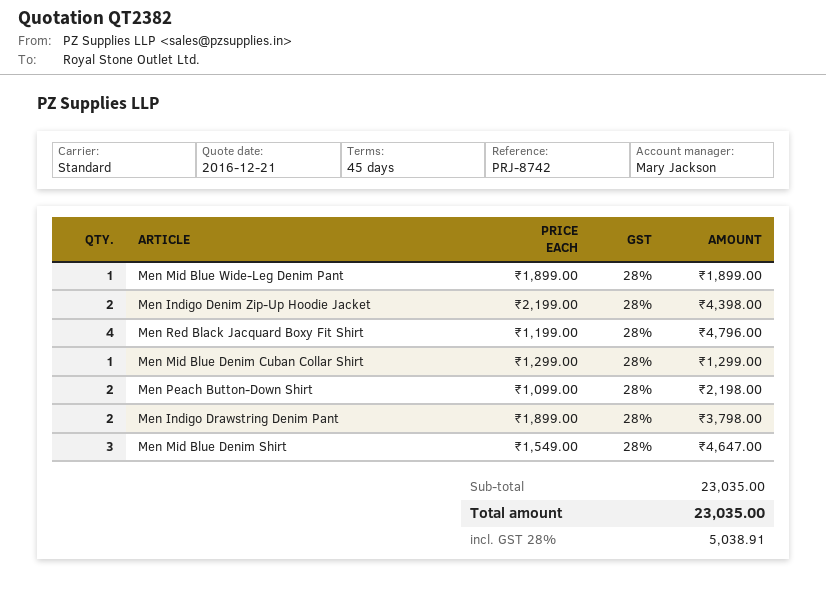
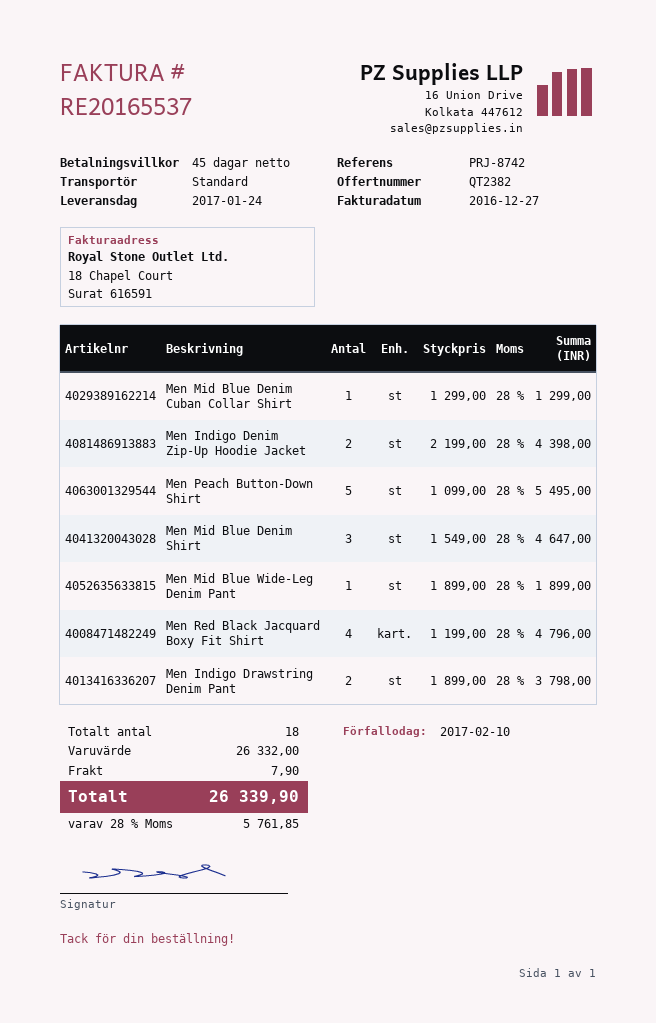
Men Peach Button-Down Shirt: 2 x 1099.00 = 2198.00 -> 5 x 1099.00 = 5495.00
subtotal: 23035.00 -> 26332.00
shipping: none -> 7.90
tax: 28% = 5038.91 -> 28% = 5761.85
total: 23035.00 -> 26339.90

